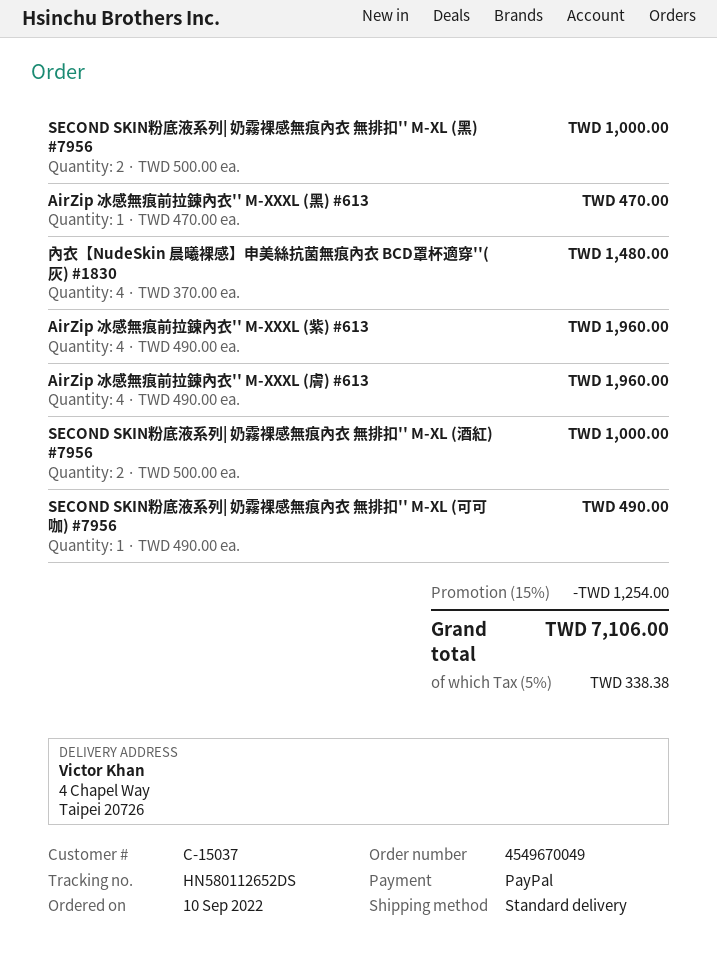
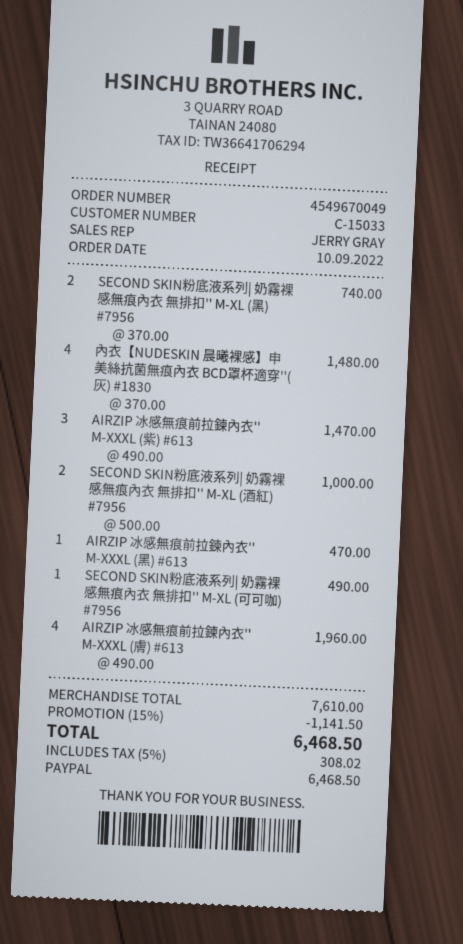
customer number: C-15037 -> C-15033
SECOND SKIN粉底液系列| 奶霧裸感無痕內衣 無排扣'' M-XL (黑) #7956: 2 x 500.00 = 1000.00 -> 2 x 370.00 = 740.00
AirZip 冰感無痕前拉鍊內衣'' M-XXXL (紫) #613: 4 x 490.00 = 1960.00 -> 3 x 490.00 = 1470.00
discount: 15% = 1254.00 -> 15% = 1141.50
tax: 5% = 338.38 -> 5% = 308.02
total: 7106.00 -> 6468.50

